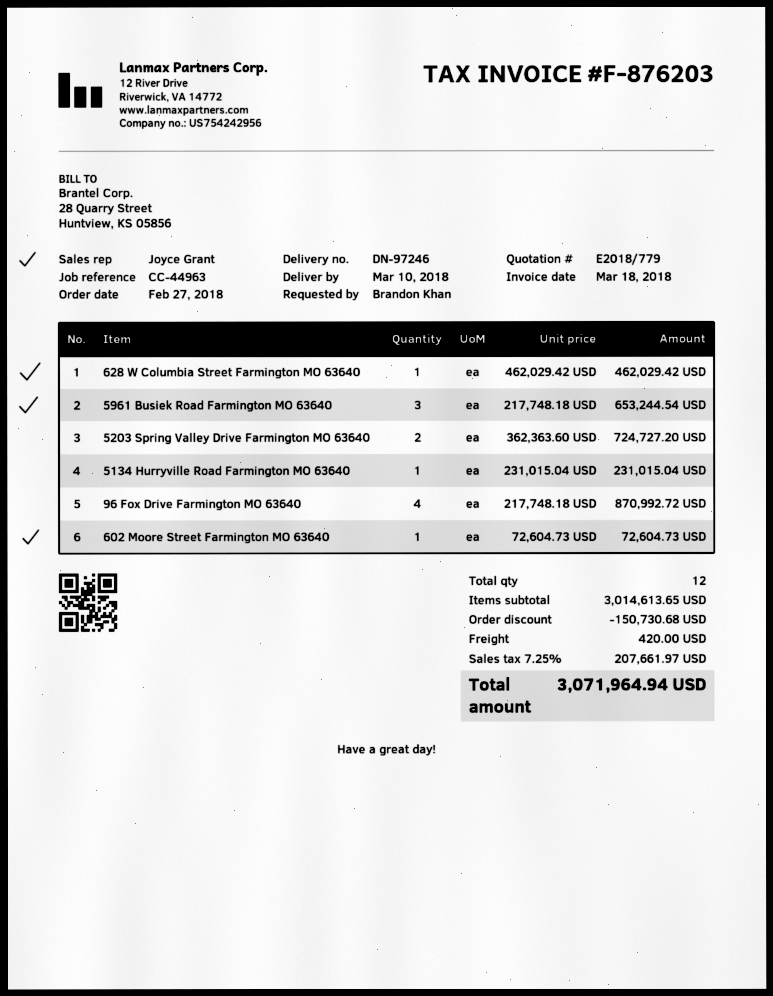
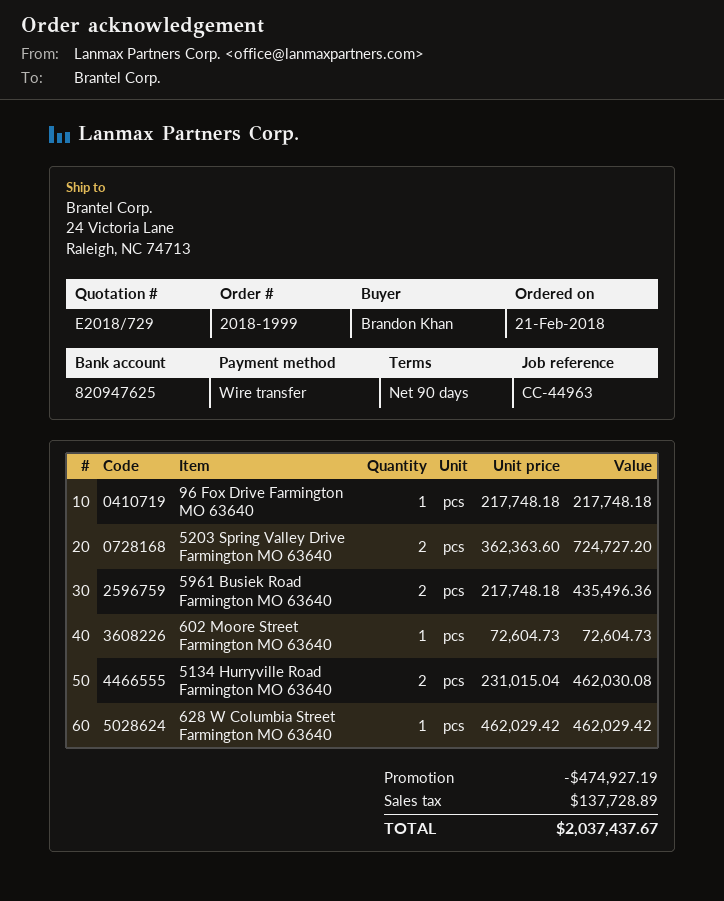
quote number: E2018/779 -> E2018/729
order date: 2018-02-27 -> 2018-02-21
5961 Busiek Road Farmington MO 63640: 3 x 217748.18 = 653244.54 -> 2 x 217748.18 = 435496.36
5134 Hurryville Road Farmington MO 63640: 1 x 231015.04 = 231015.04 -> 2 x 231015.04 = 462030.08
96 Fox Drive Farmington MO 63640: 4 x 217748.18 = 870992.72 -> 1 x 217748.18 = 217748.18
discount: 150730.68 -> 474927.19
shipping: 420.00 -> none
tax: 207661.97 -> 137728.89
total: 3071964.94 -> 2037437.67

